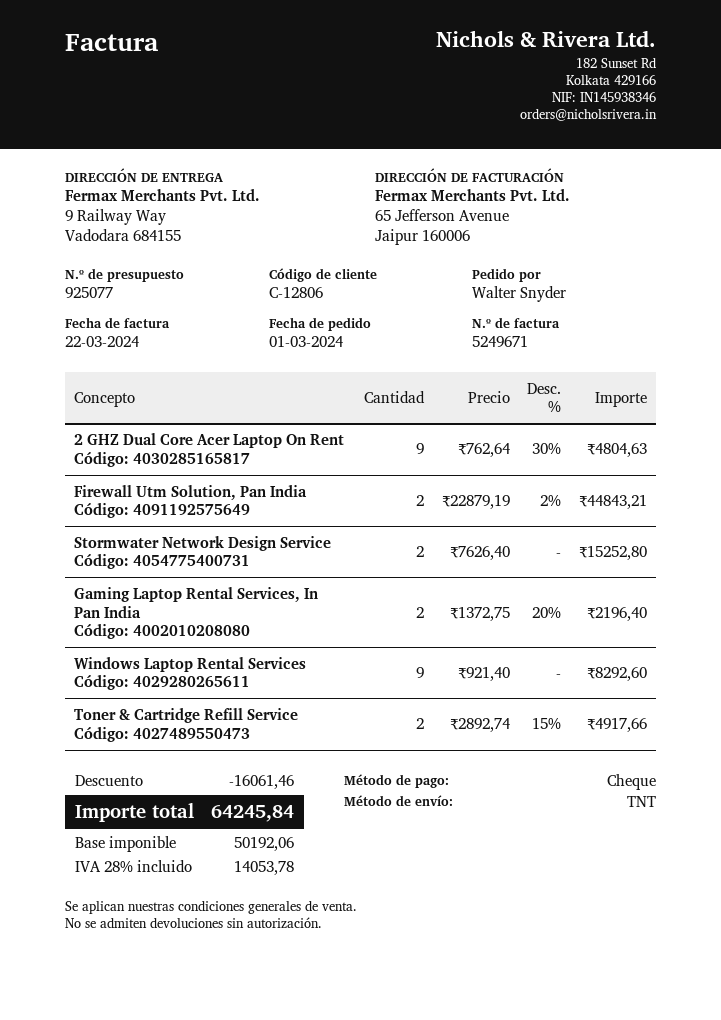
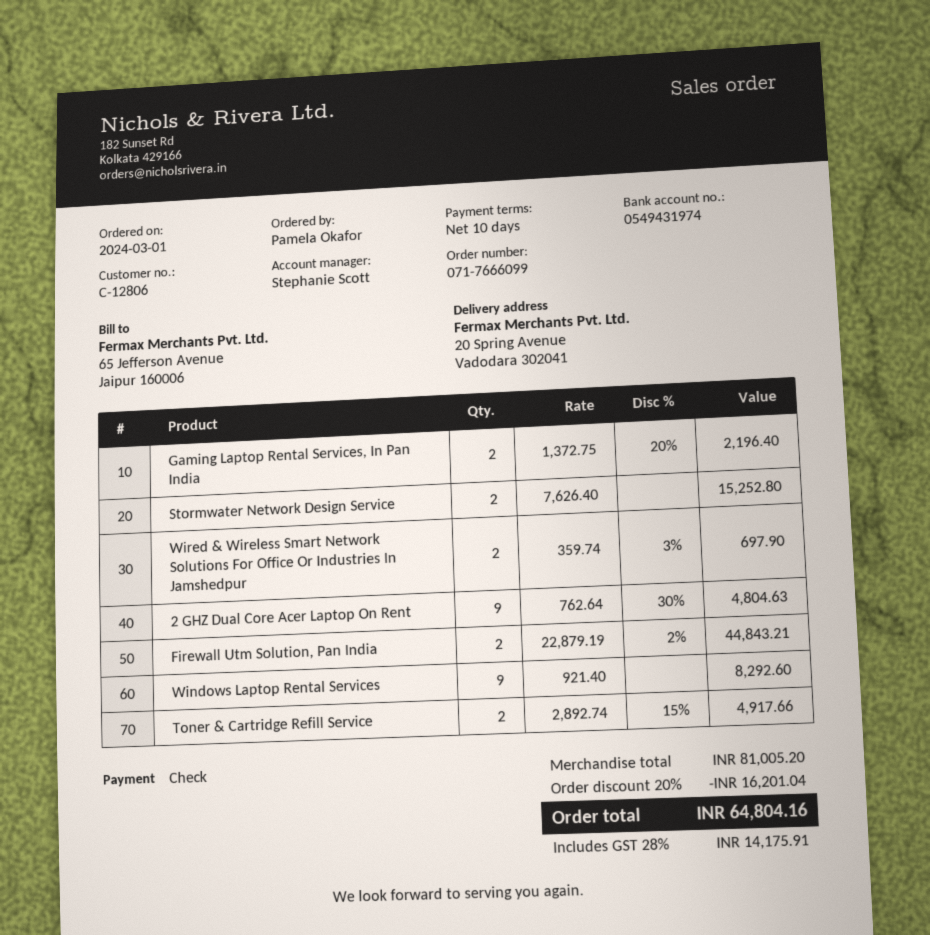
ordered by: Walter Snyder -> Pamela Okafor
ship to: 9 Railway Way, Vadodara 684155 -> 20 Spring Avenue, Vadodara 302041
Wired & Wireless Smart Network Solutions For Office Or Industries In Jamshedpur: none -> 2 x 359.74 - 3% = 697.90
discount: 16061.46 -> 16201.04
tax: 28% = 14053.78 -> 28% = 14175.91
total: 64245.84 -> 64804.16

